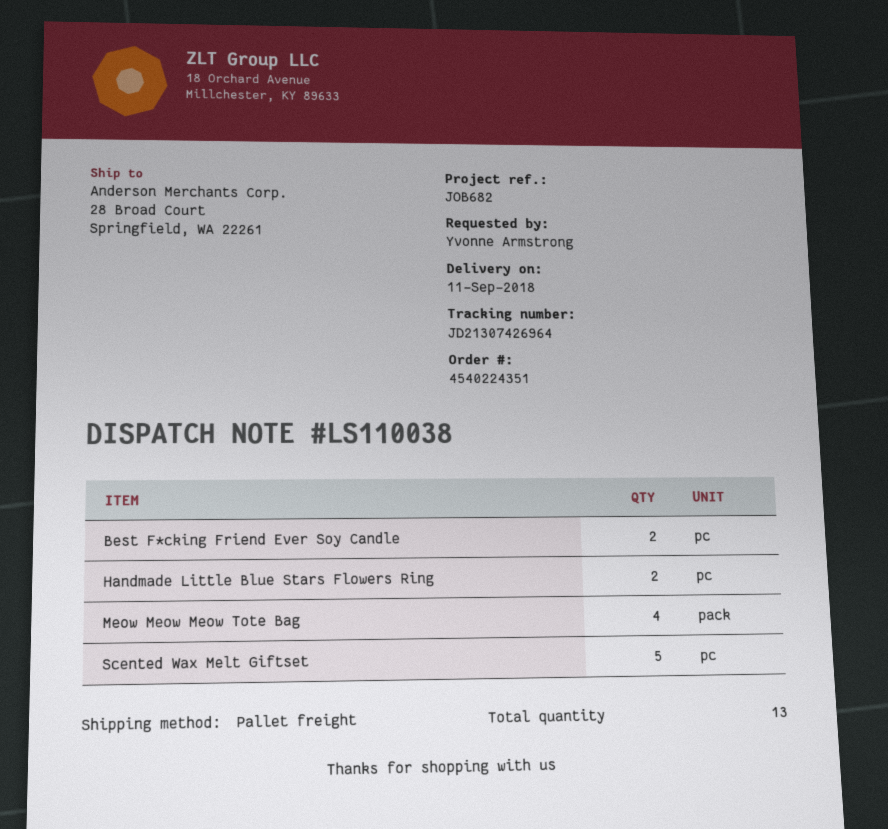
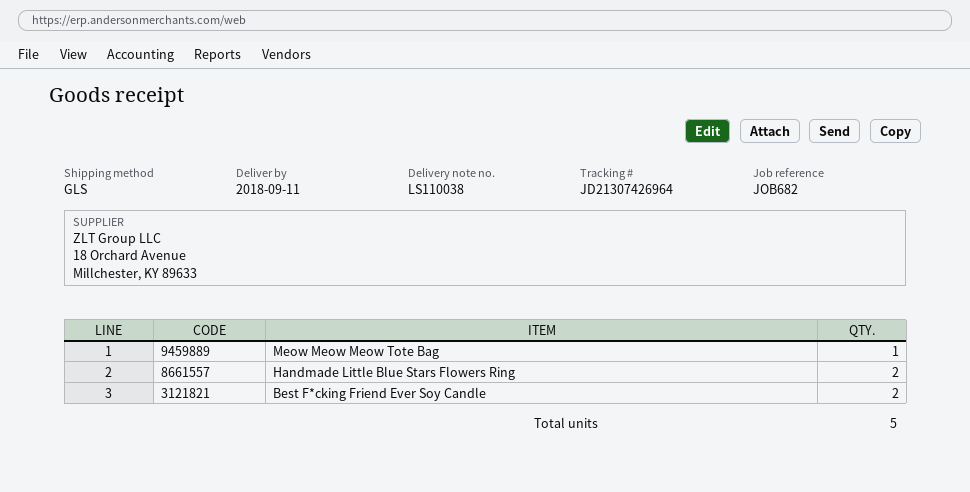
shipping method: pallet freight -> GLS
Meow Meow Meow Tote Bag: 4 -> 1
Scented Wax Melt Giftset: 5 -> none
total quantity: 13 -> 5

